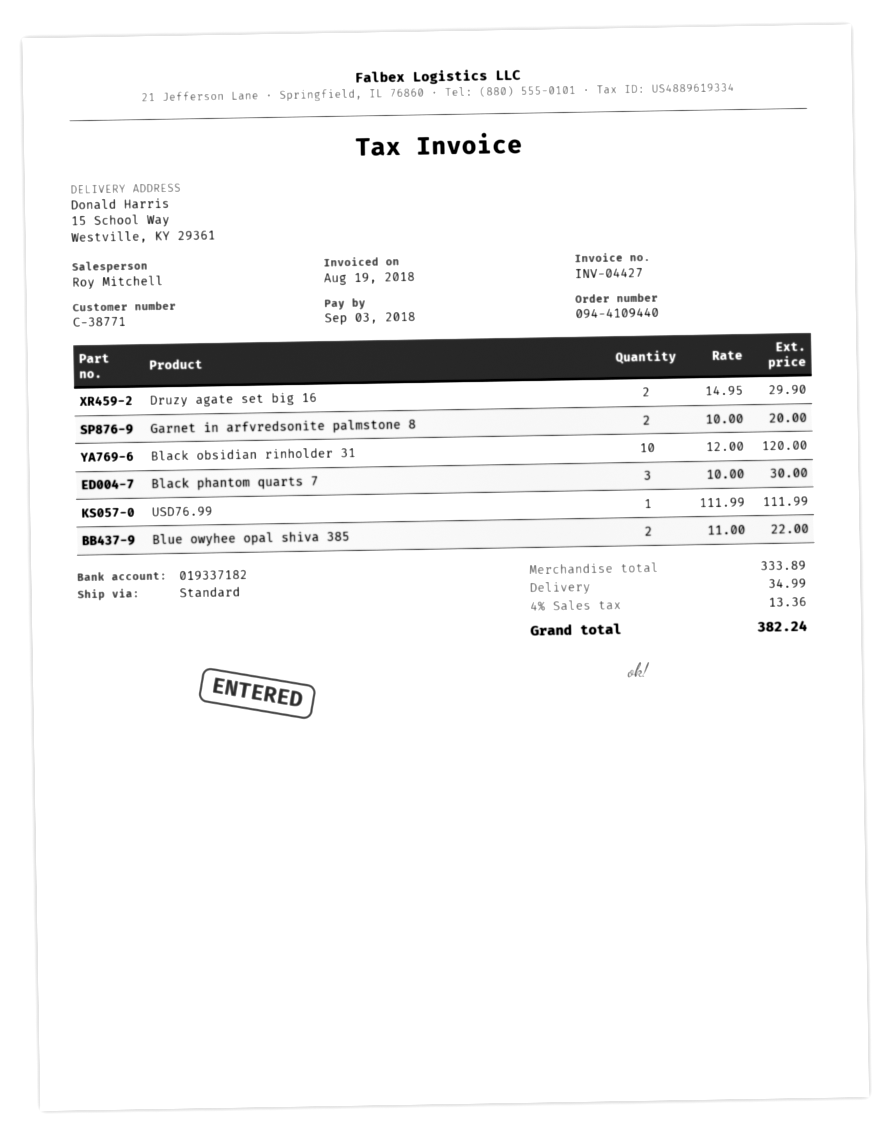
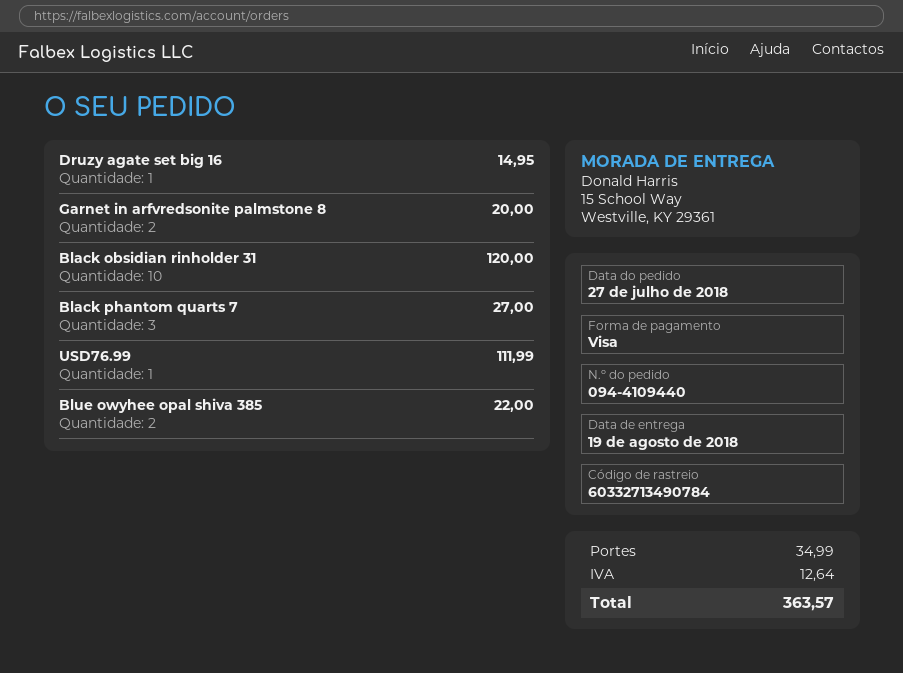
Druzy agate set big 16: 2 for 29.90 -> 1 for 14.95
Black phantom quarts 7: 3 for 30.00 -> 3 for 27.00
tax: 13.36 -> 12.64
total: 382.24 -> 363.57

